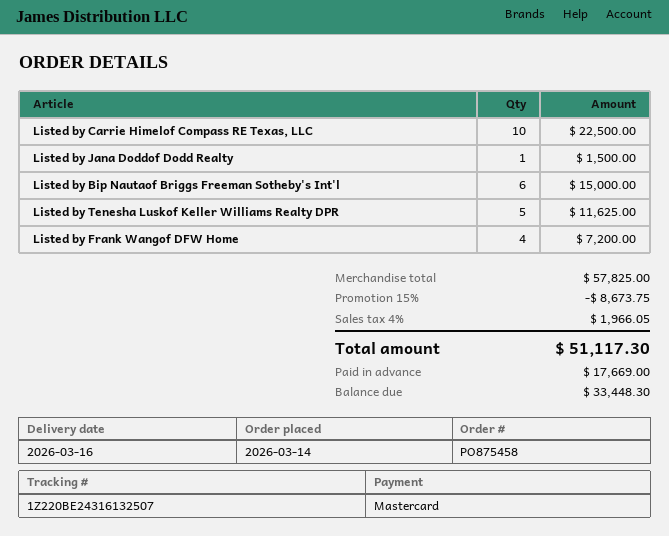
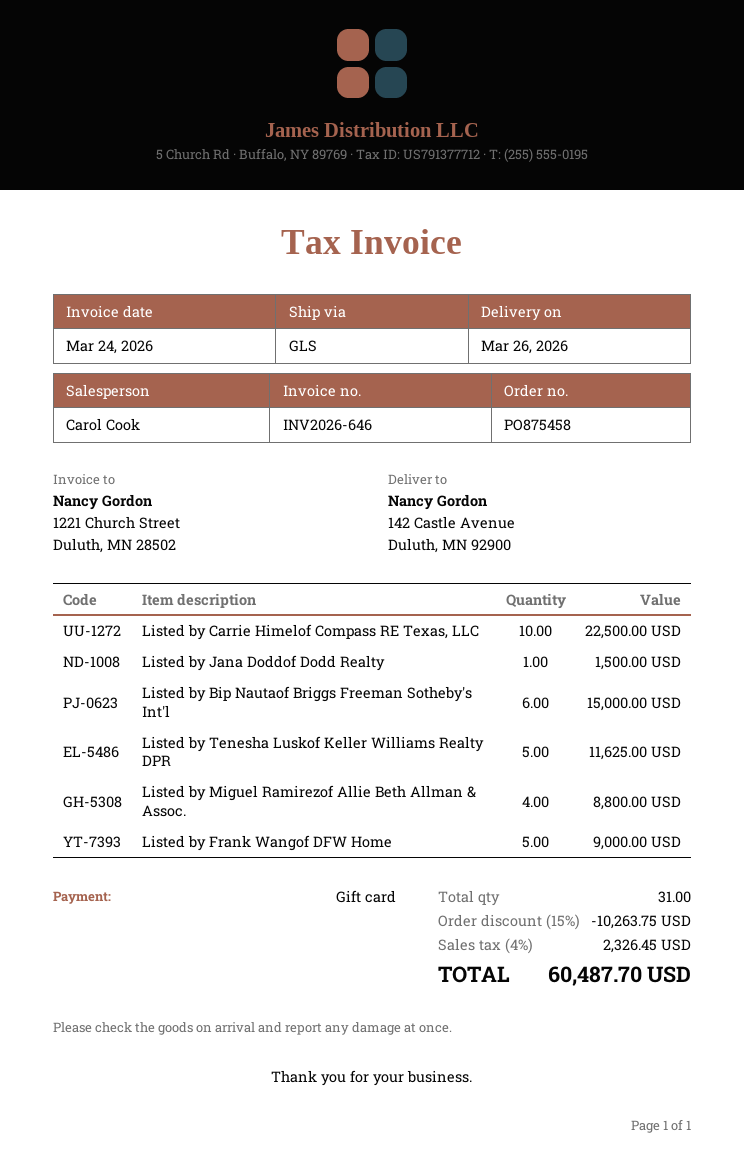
delivery date: 2026-03-16 -> 2026-03-26
payment method: Mastercard -> gift card
Listed by Frank Wangof DFW Home: 4 for 7200.00 -> 5 for 9000.00
Listed by Miguel Ramirezof Allie Beth Allman & Assoc.: none -> 4 for 8800.00
discount: 15% = 8673.75 -> 15% = 10263.75
tax: 4% = 1966.05 -> 4% = 2326.45
total: 51117.30 -> 60487.70

